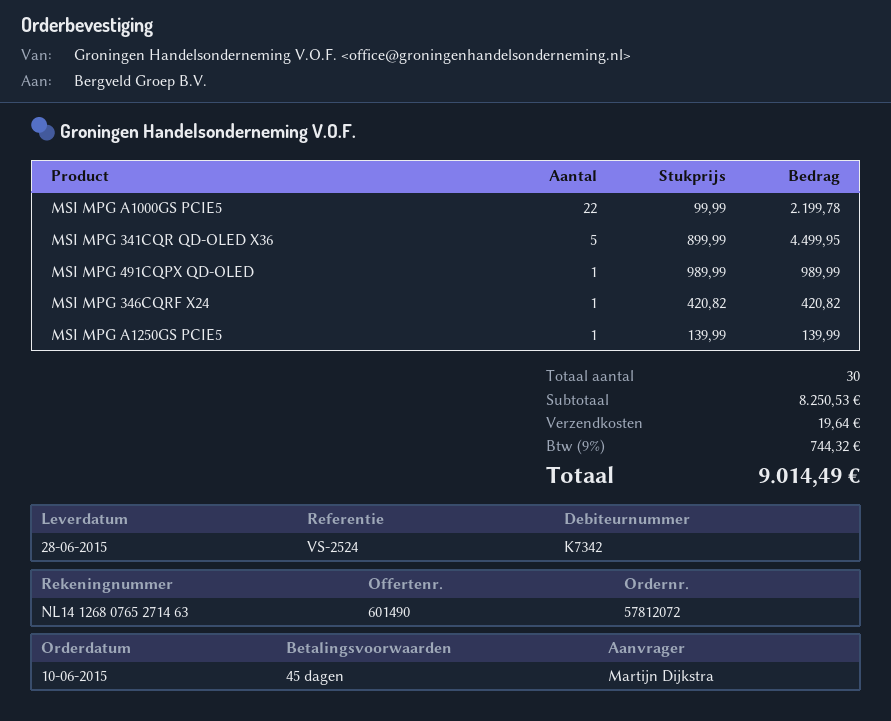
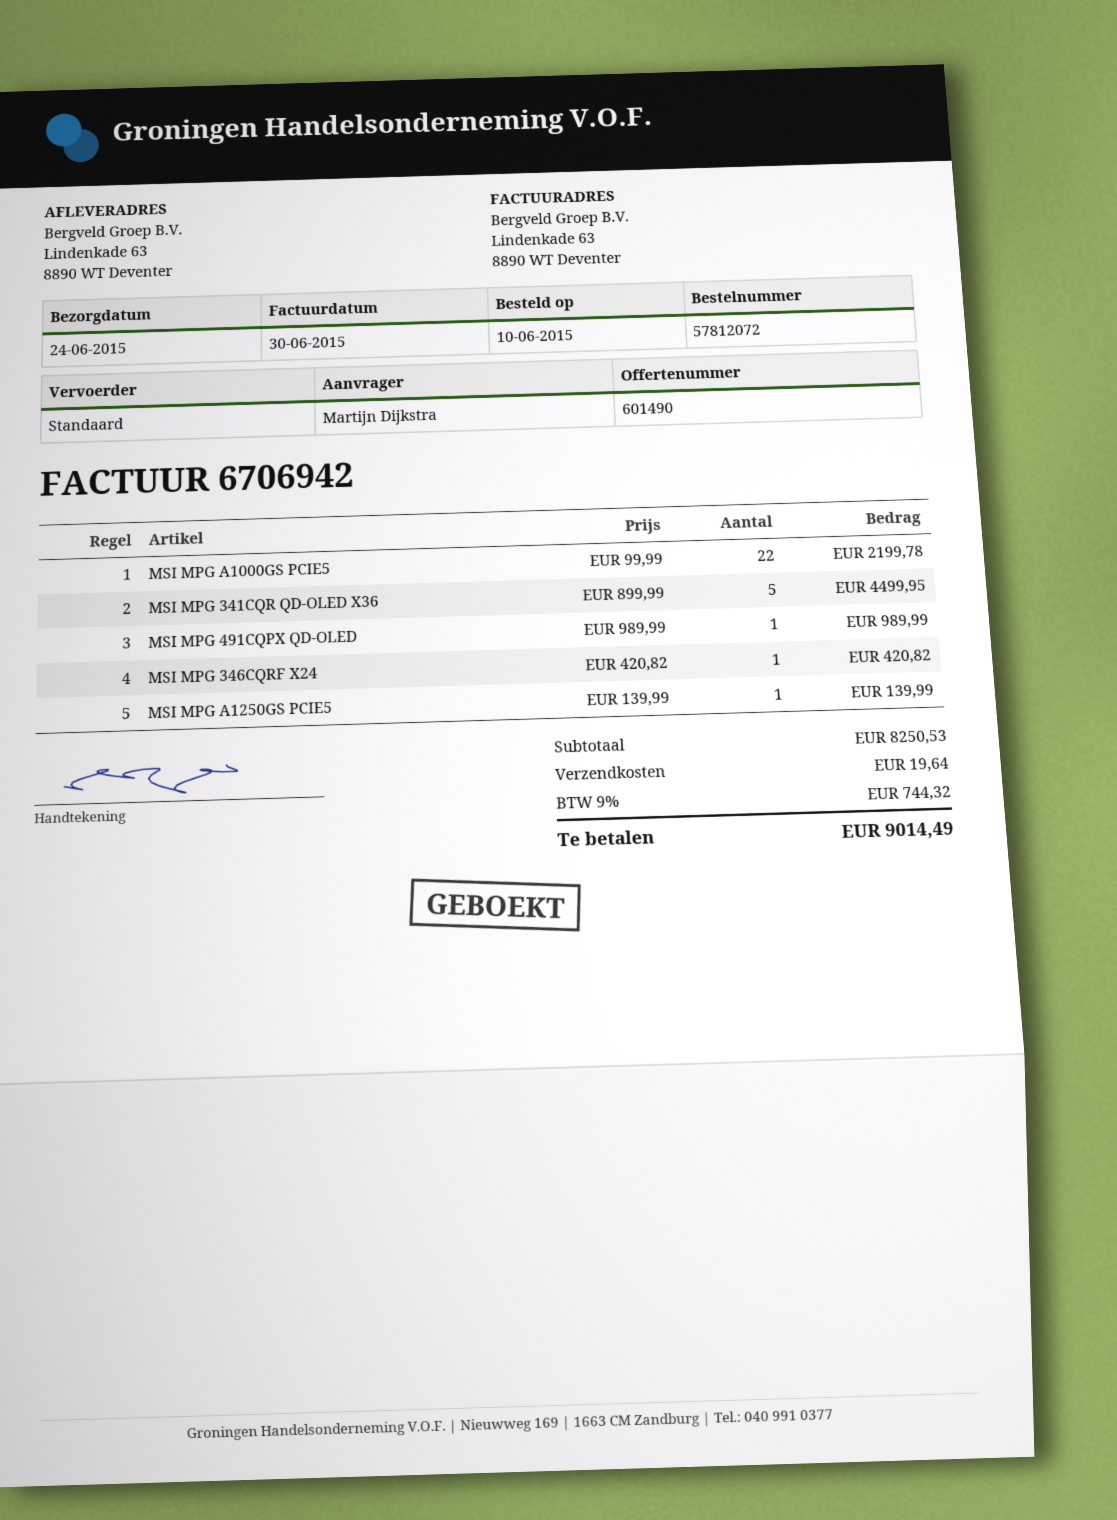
delivery date: 2015-06-28 -> 2015-06-24

